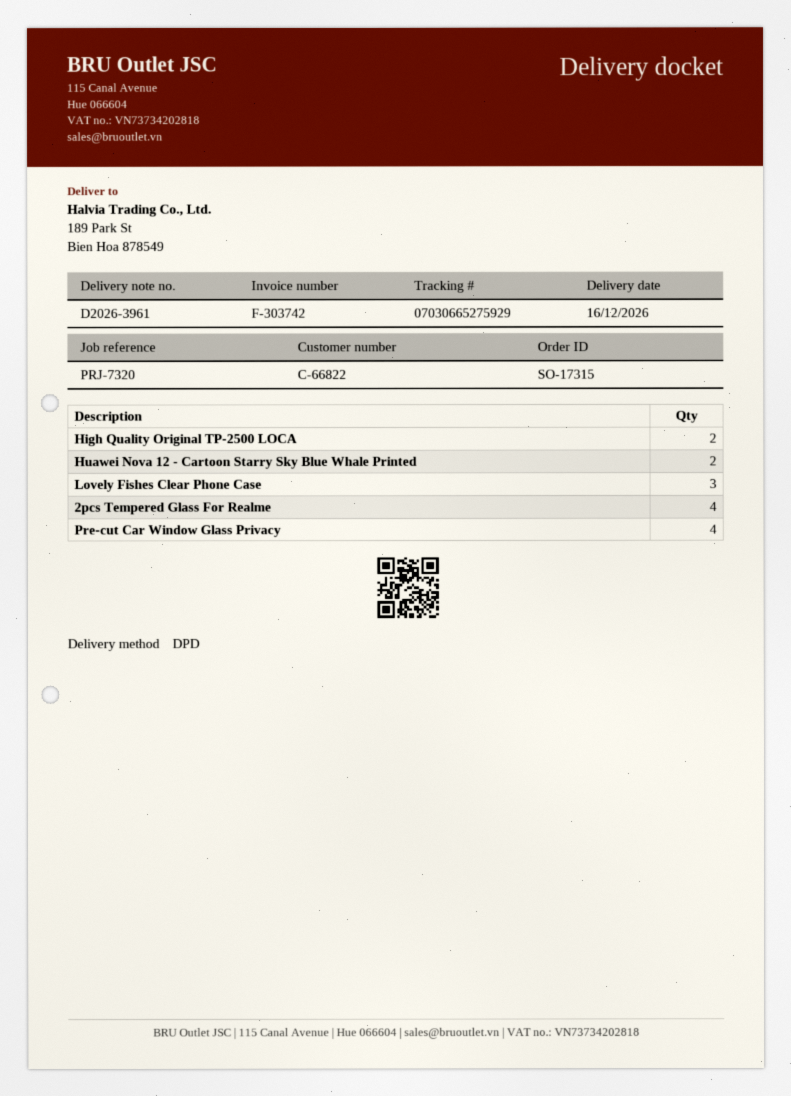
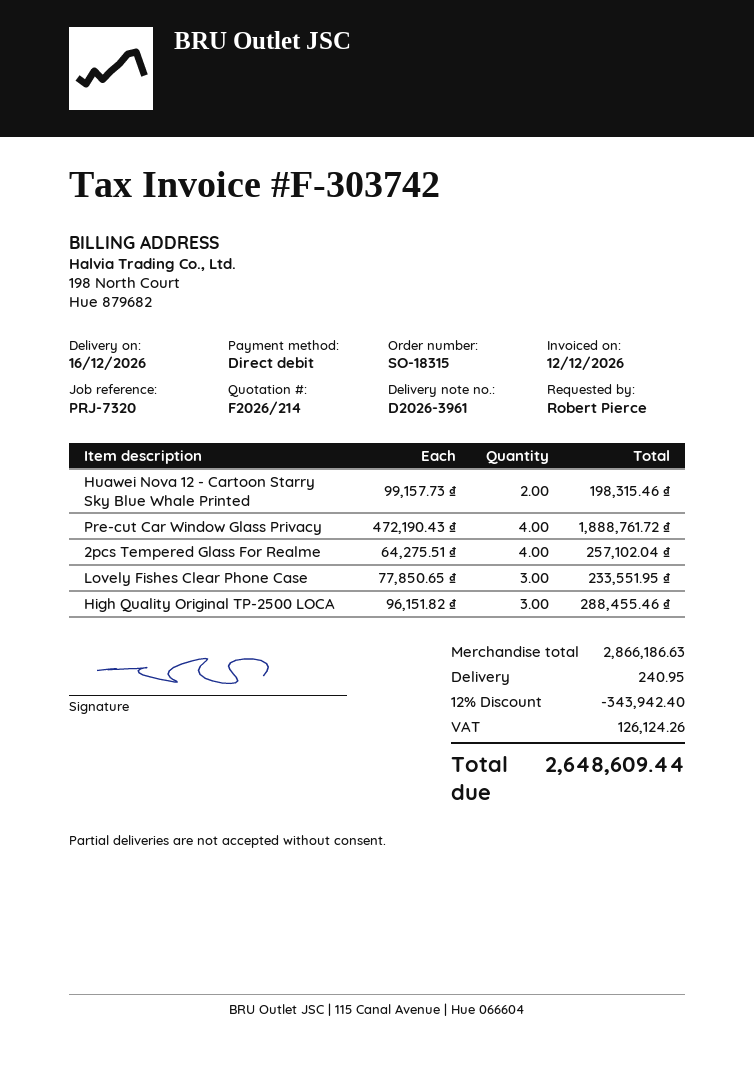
order number: SO-17315 -> SO-18315
High Quality Original TP-2500 LOCA: 2 -> 3

